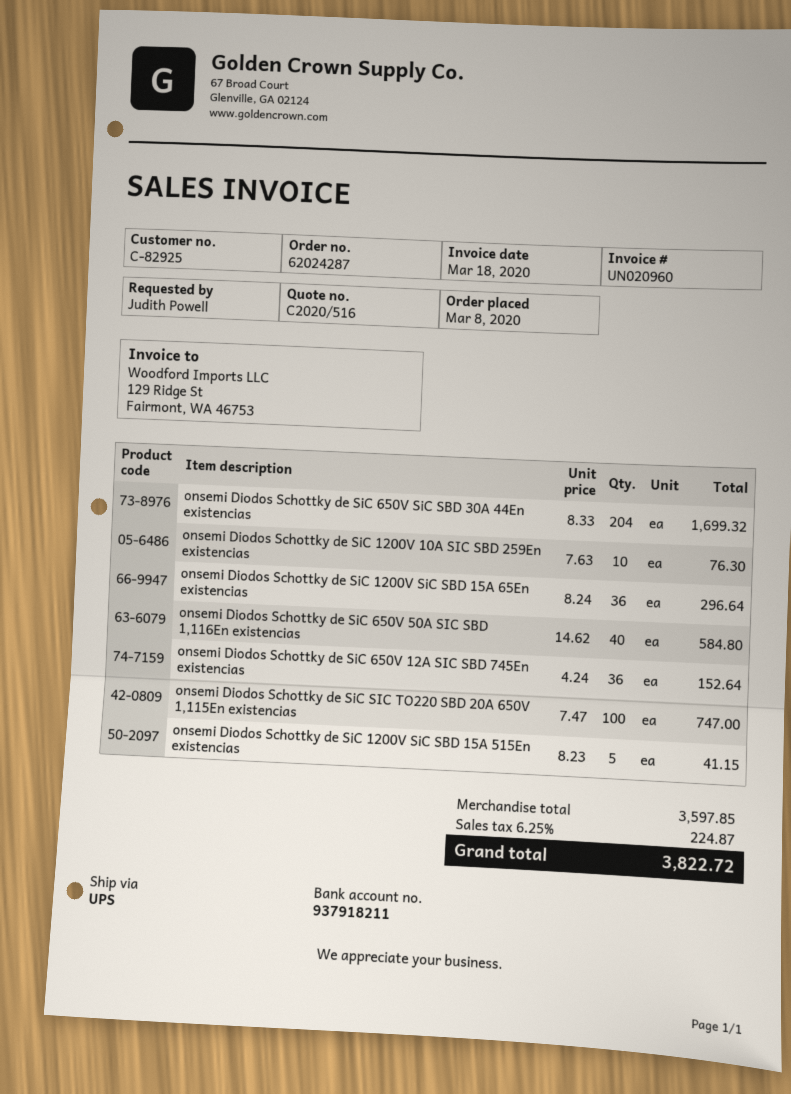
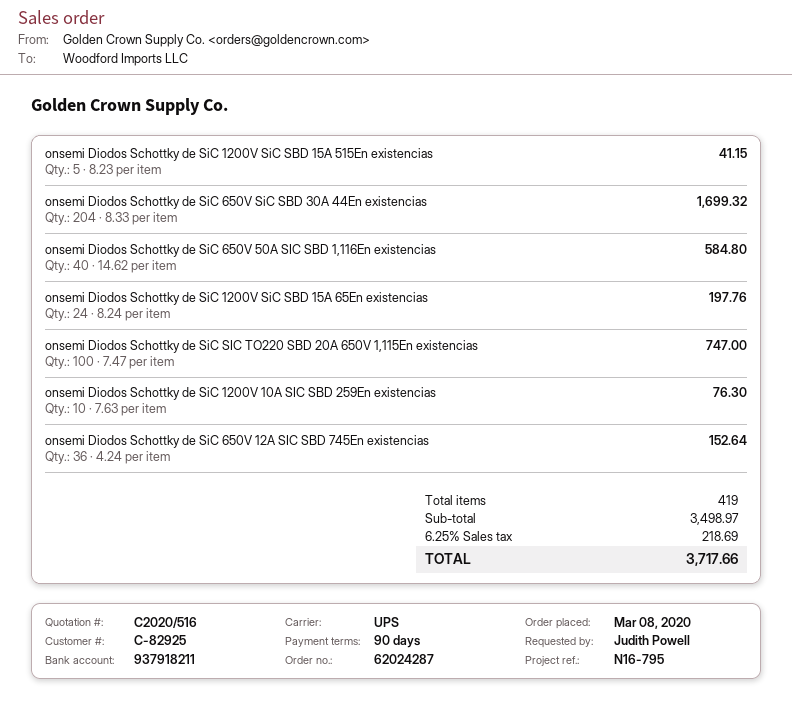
onsemi Diodos Schottky de SiC 1200V SiC SBD 15A 65En existencias: 36 x 8.24 = 296.64 -> 24 x 8.24 = 197.76
subtotal: 3597.85 -> 3498.97
tax: 6.25% = 224.87 -> 6.25% = 218.69
total: 3822.72 -> 3717.66

